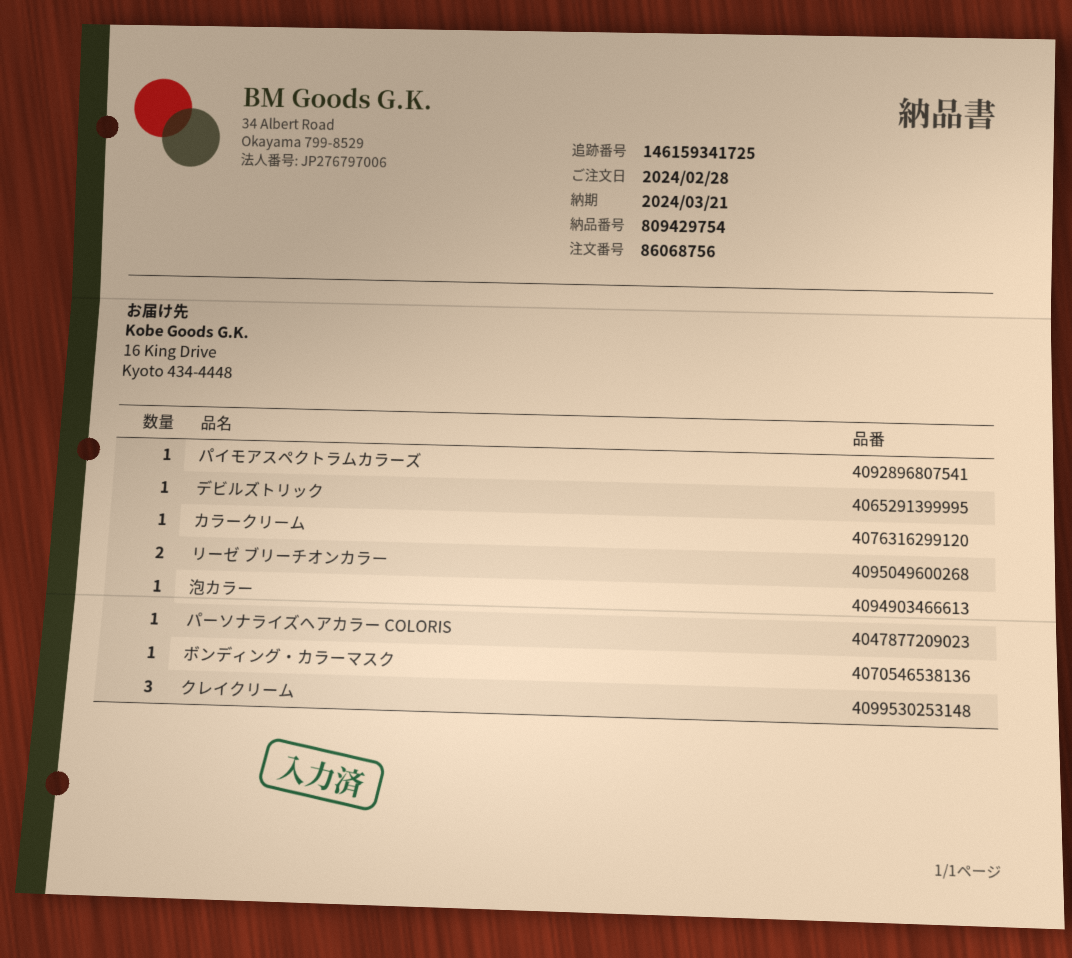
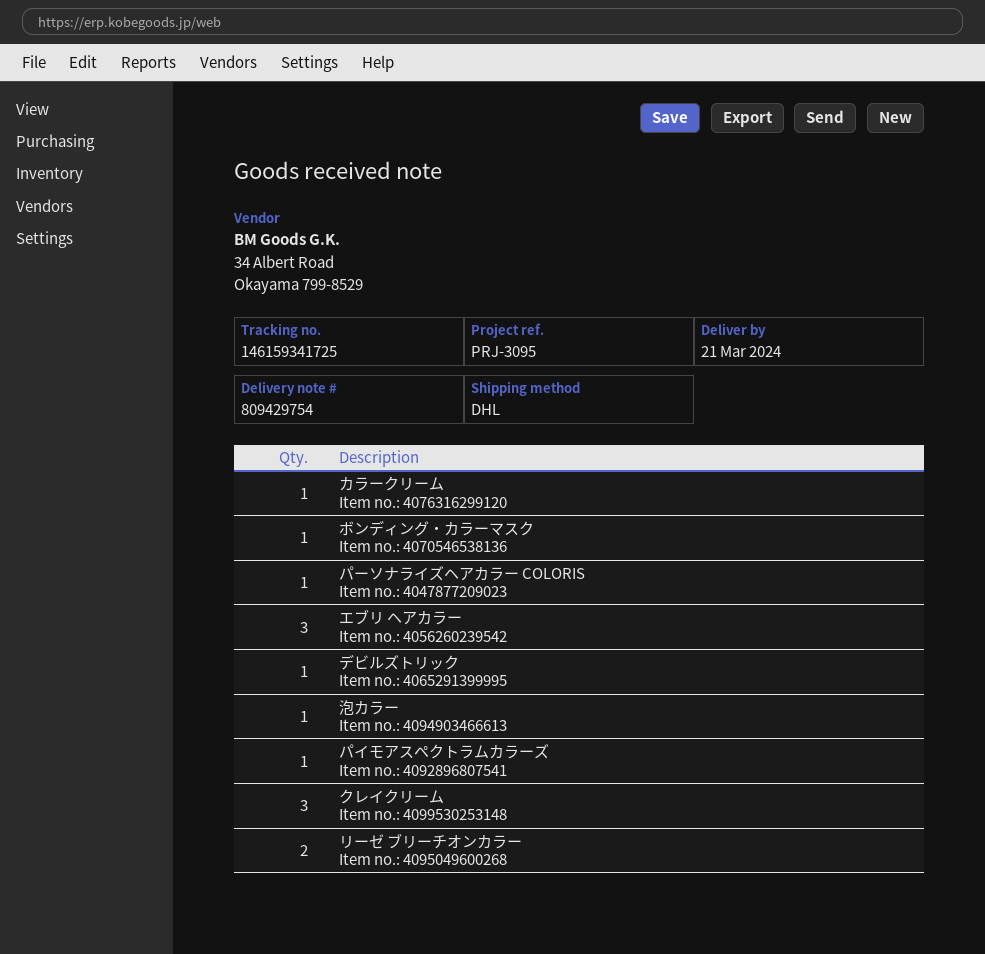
エブリ ヘアカラー: none -> 3

